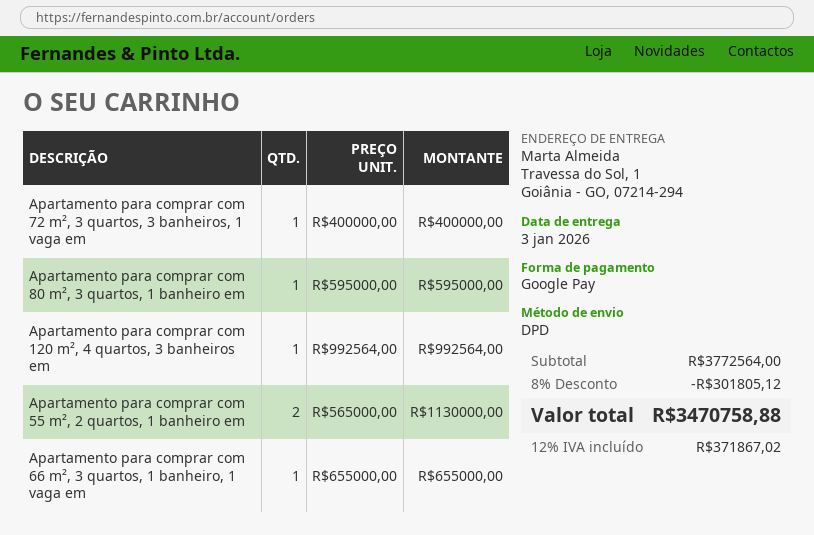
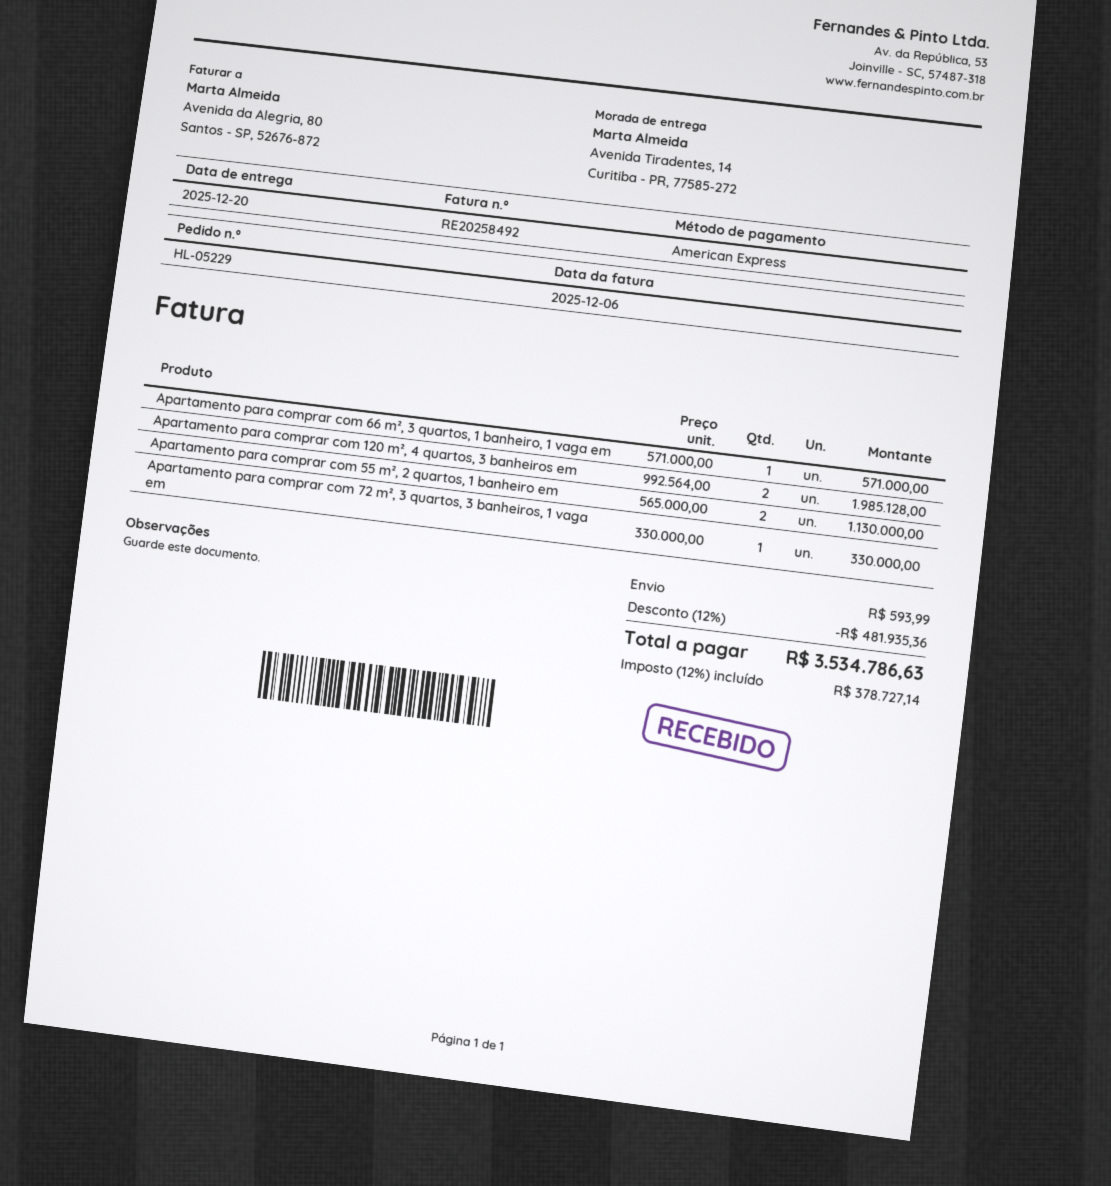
delivery date: 2026-01-03 -> 2025-12-20
payment method: Google Pay -> American Express
ship to: Travessa do Sol, 1, Goiânia - GO, 07214-294 -> Avenida Tiradentes, 14, Curitiba - PR, 77585-272
Apartamento para comprar com 72 m², 3 quartos, 3 banheiros, 1 vaga em: 1 x 400000.00 = 400000.00 -> 1 x 330000.00 = 330000.00
Apartamento para comprar com 80 m², 3 quartos, 1 banheiro em: 1 x 595000.00 = 595000.00 -> none
Apartamento para comprar com 120 m², 4 quartos, 3 banheiros em: 1 x 992564.00 = 992564.00 -> 2 x 992564.00 = 1985128.00
Apartamento para comprar com 66 m², 3 quartos, 1 banheiro, 1 vaga em: 1 x 655000.00 = 655000.00 -> 1 x 571000.00 = 571000.00
discount: 8% = 301805.12 -> 12% = 481935.36
shipping: none -> 593.99
tax: 12% = 371867.02 -> 12% = 378727.14
total: 3470758.88 -> 3534786.63

